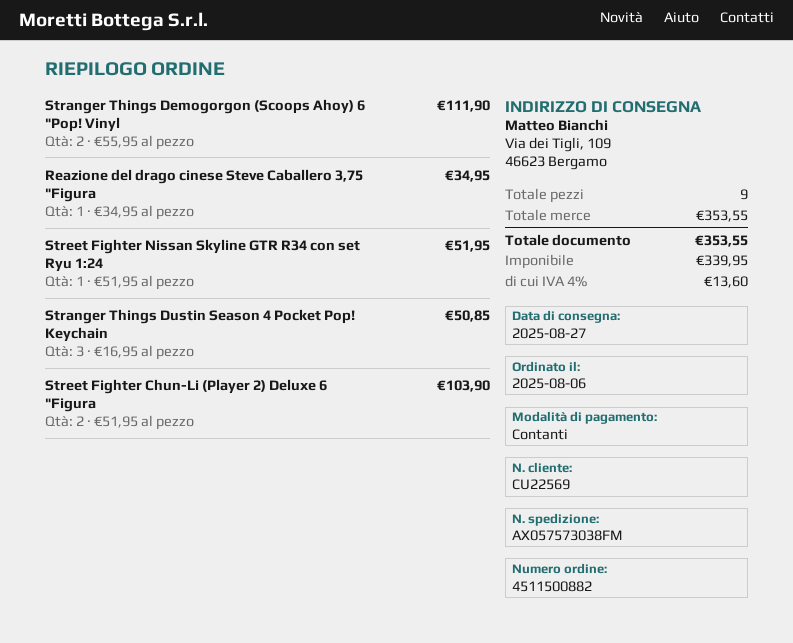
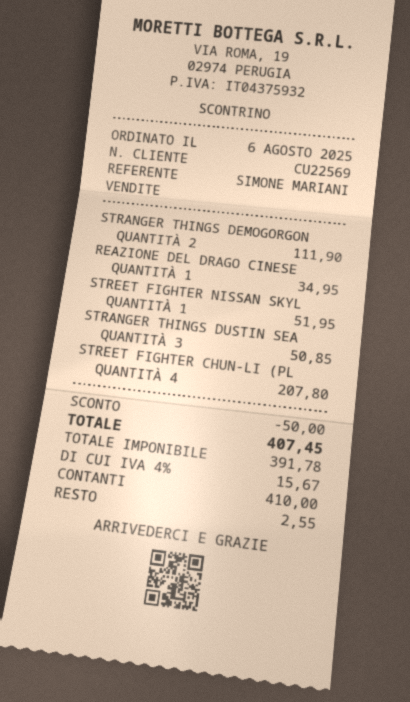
Street Fighter Chun-Li (Player 2) Deluxe 6 "Figura: 2 for 103.90 -> 4 for 207.80
discount: none -> 50.00
net: 339.95 -> 391.78
tax: 4% = 13.60 -> 4% = 15.67
total: 353.55 -> 407.45

